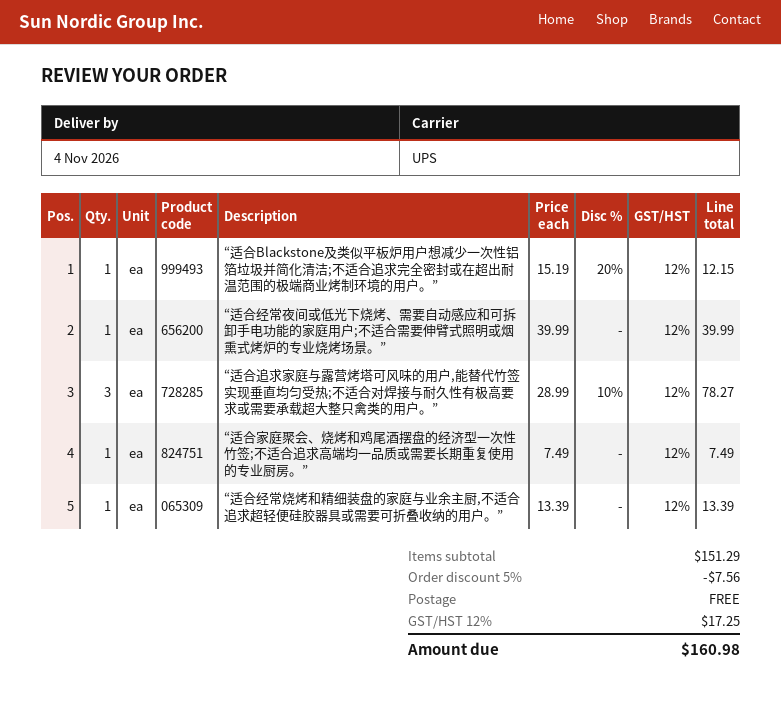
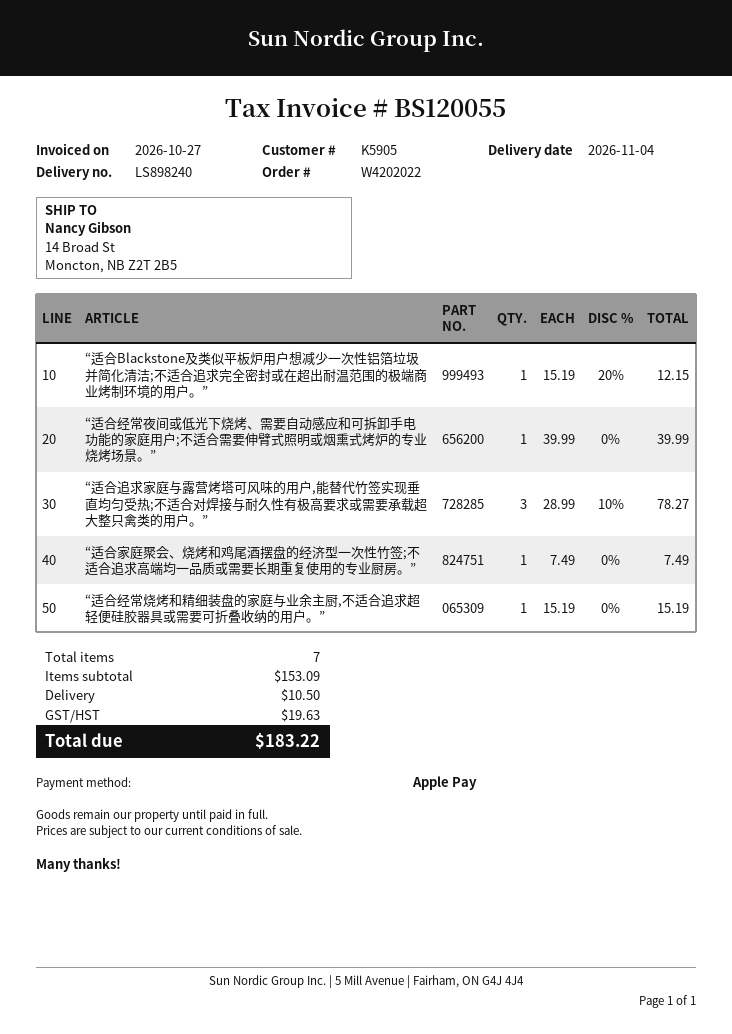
“适合经常烧烤和精细装盘的家庭与业余主厨,不适合追求超轻便硅胶器具或需要可折叠收纳的用户。”: 1 x 13.39 = 13.39 -> 1 x 15.19 = 15.19
subtotal: 151.29 -> 153.09
discount: 5% = 7.56 -> none
shipping: 0.00 -> 10.50
tax: 17.25 -> 19.63
total: 160.98 -> 183.22

